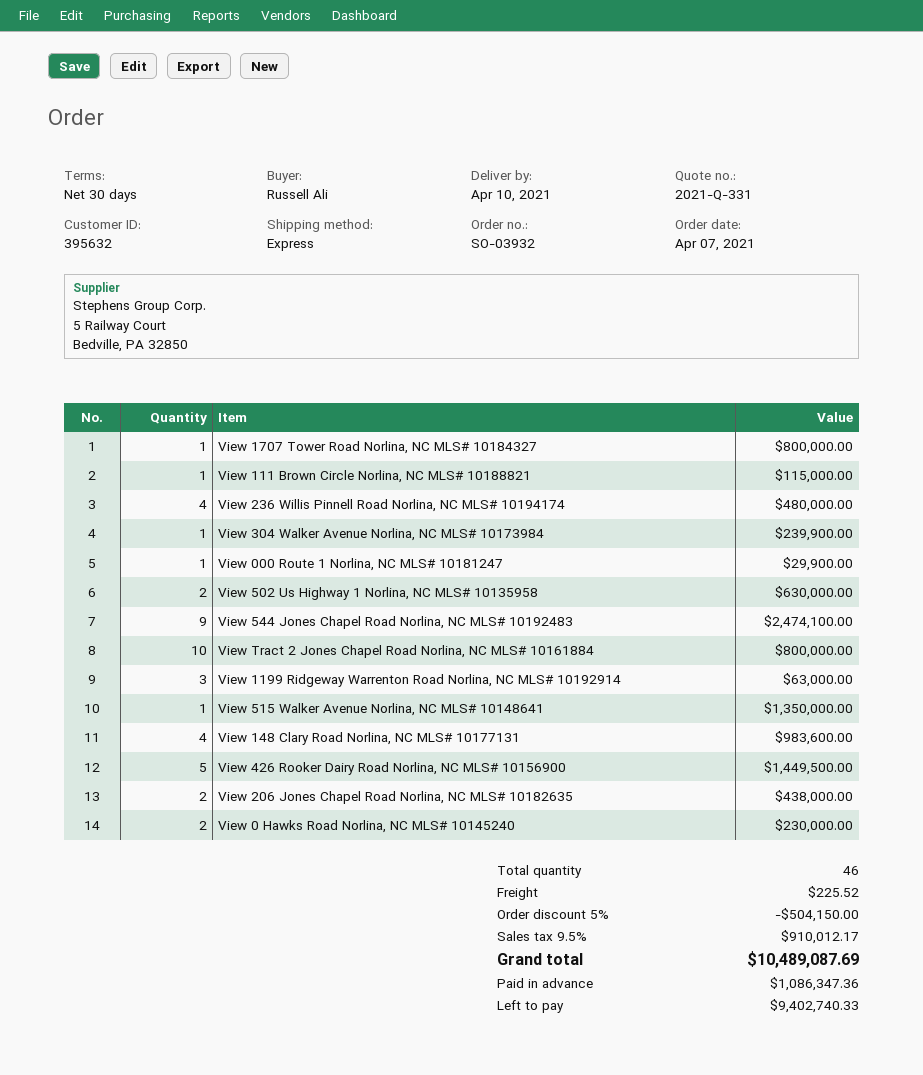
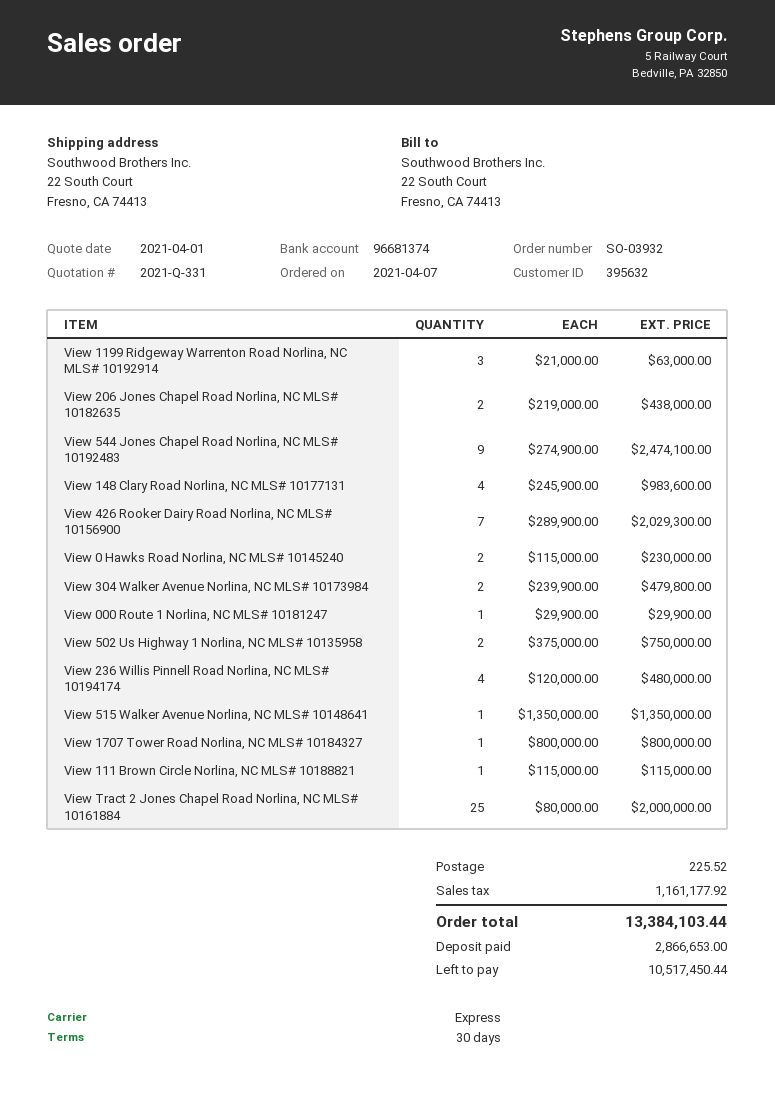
View 304 Walker Avenue Norlina, NC MLS# 10173984: 1 for 239900.00 -> 2 for 479800.00
View 502 Us Highway 1 Norlina, NC MLS# 10135958: 2 for 630000.00 -> 2 for 750000.00
View Tract 2 Jones Chapel Road Norlina, NC MLS# 10161884: 10 for 800000.00 -> 25 for 2000000.00
View 426 Rooker Dairy Road Norlina, NC MLS# 10156900: 5 for 1449500.00 -> 7 for 2029300.00
discount: 5% = 504150.00 -> none
tax: 910012.17 -> 1161177.92
total: 10489087.69 -> 13384103.44
deposit: 1086347.36 -> 2866653.00
balance: 9402740.33 -> 10517450.44

